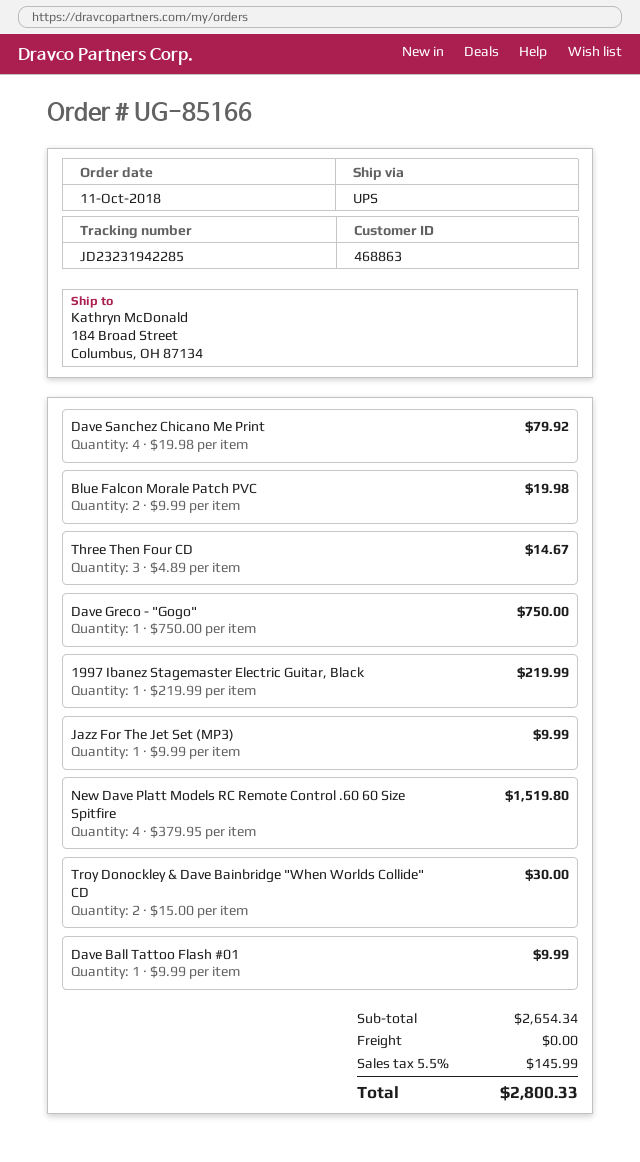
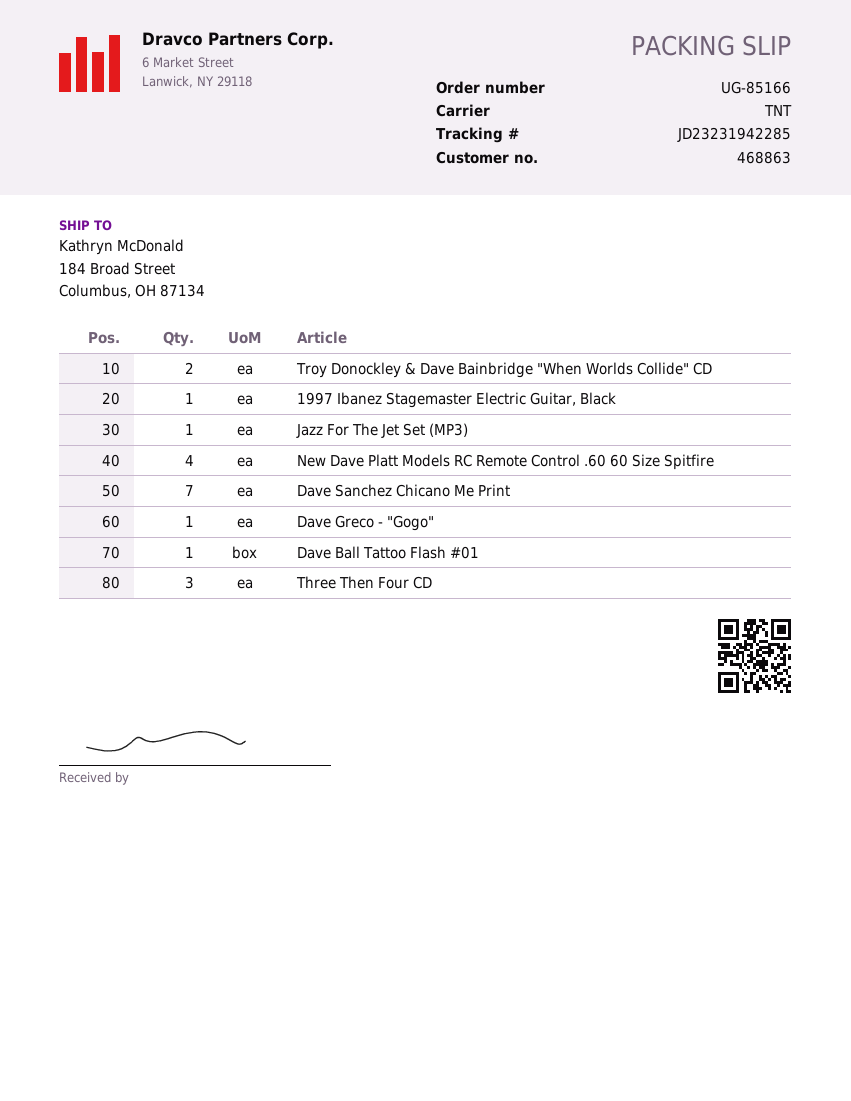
shipping method: UPS -> TNT
Dave Sanchez Chicano Me Print: 4 -> 7
Blue Falcon Morale Patch PVC: 2 -> none

